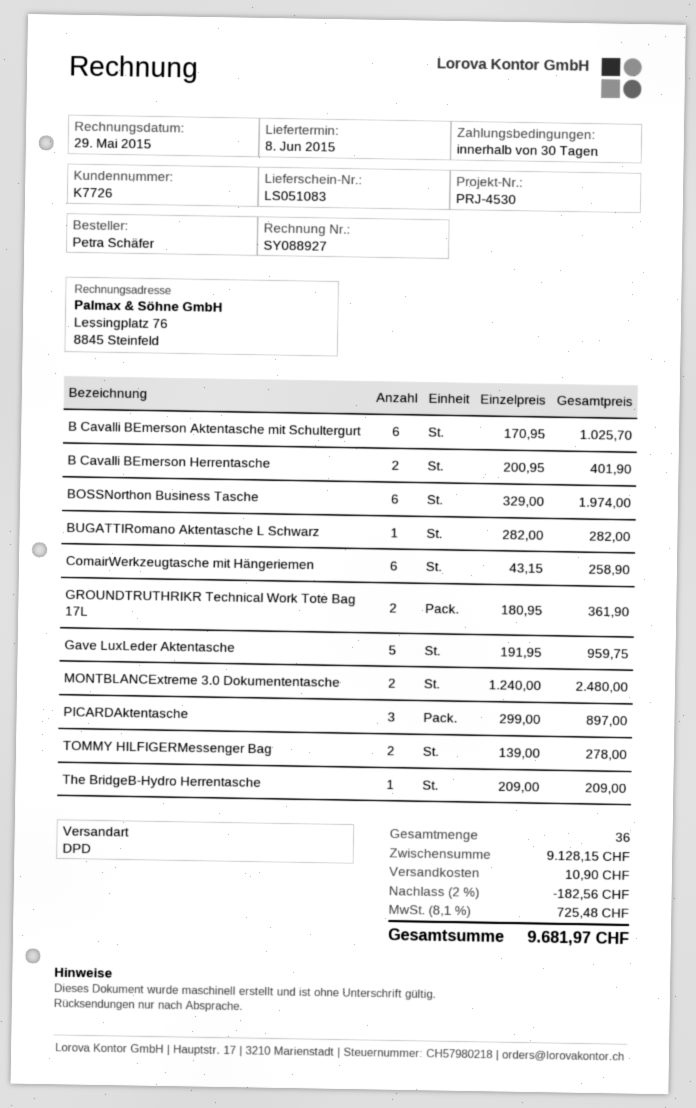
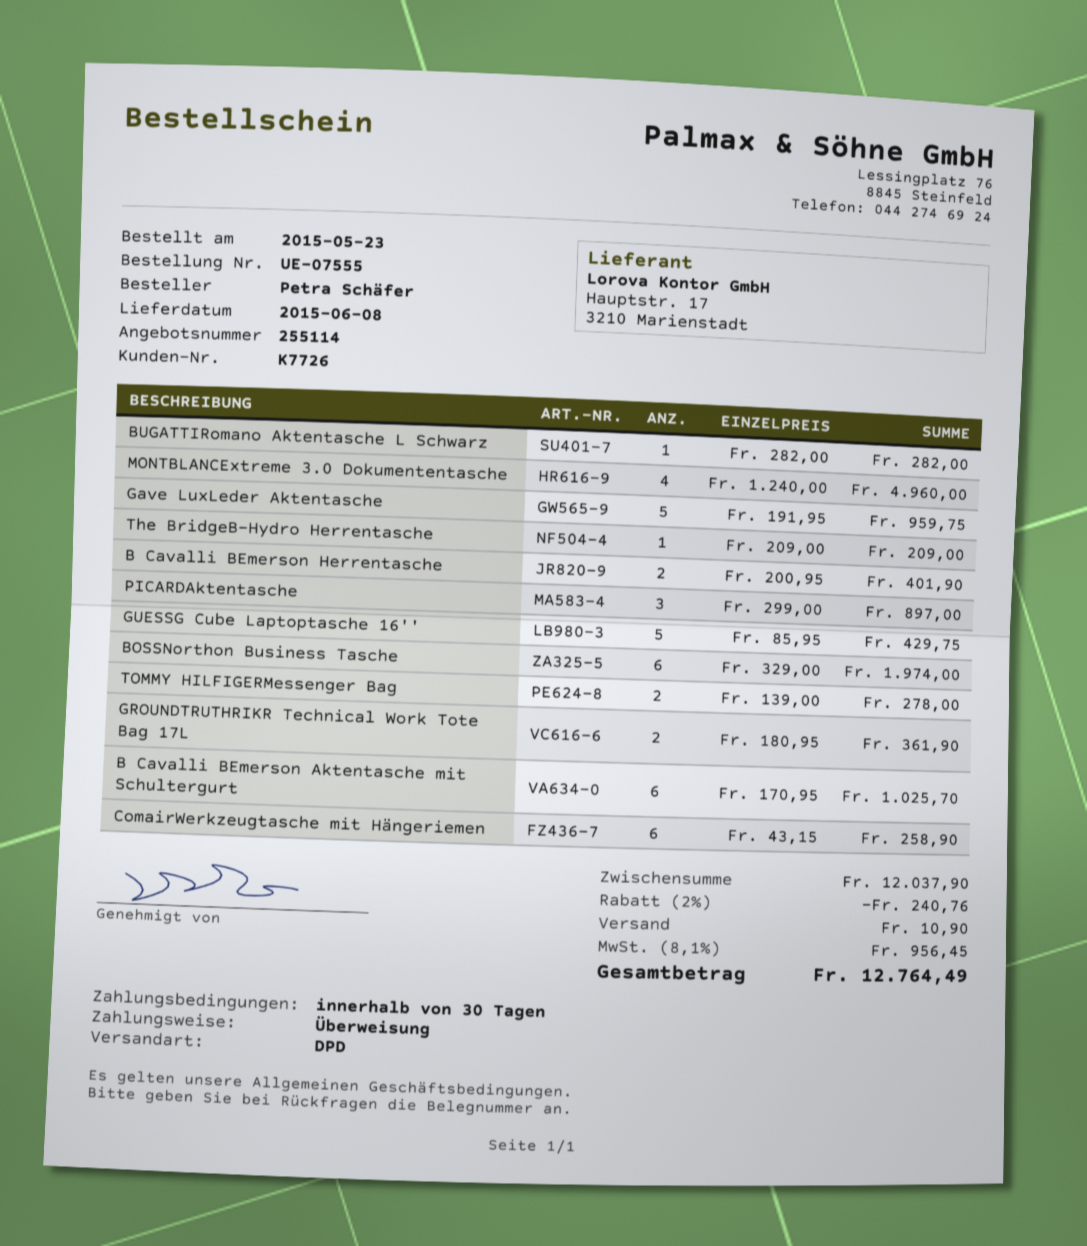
MONTBLANCExtreme 3.0 Dokumententasche: 2 x 1240.00 = 2480.00 -> 4 x 1240.00 = 4960.00
GUESSG Cube Laptoptasche 16'': none -> 5 x 85.95 = 429.75
subtotal: 9128.15 -> 12037.90
discount: 2% = 182.56 -> 2% = 240.76
tax: 8.1% = 725.48 -> 8.1% = 956.45
total: 9681.97 -> 12764.49

